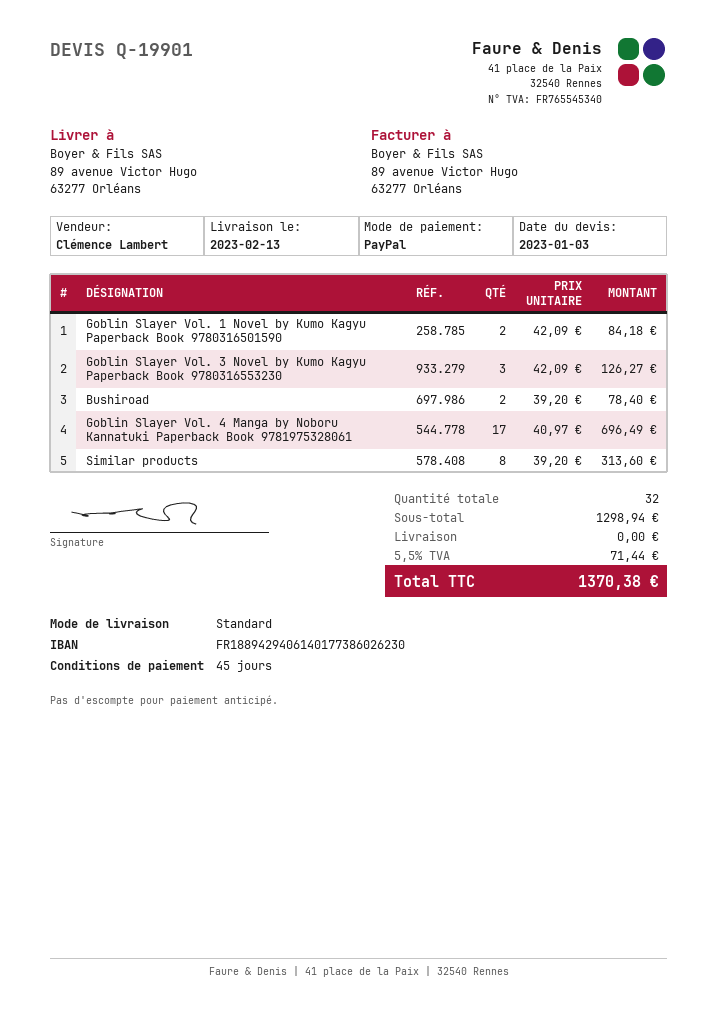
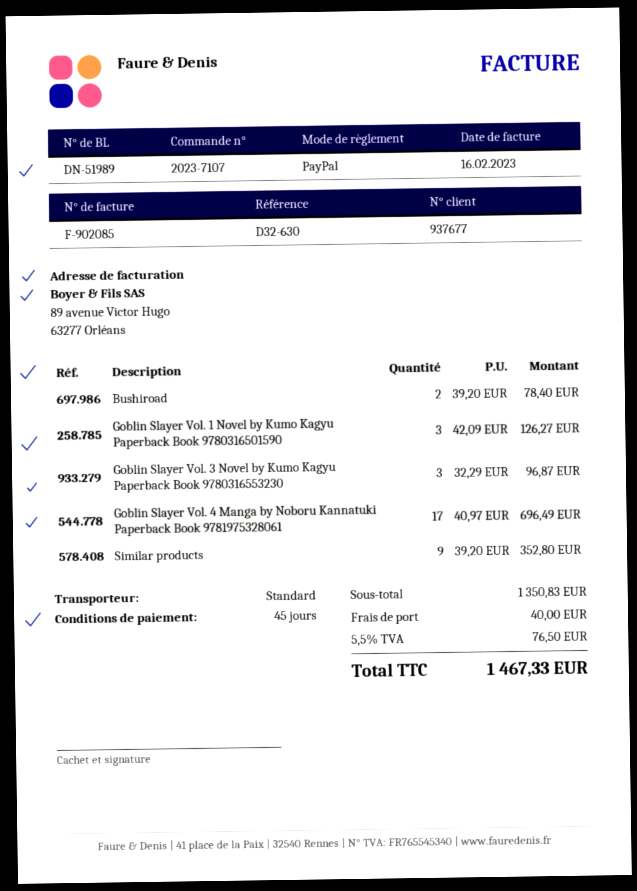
Goblin Slayer Vol. 1 Novel by Kumo Kagyu Paperback Book 9780316501590: 2 x 42.09 = 84.18 -> 3 x 42.09 = 126.27
Goblin Slayer Vol. 3 Novel by Kumo Kagyu Paperback Book 9780316553230: 3 x 42.09 = 126.27 -> 3 x 32.29 = 96.87
Similar products: 8 x 39.20 = 313.60 -> 9 x 39.20 = 352.80
subtotal: 1298.94 -> 1350.83
shipping: 0.00 -> 40.00
tax: 5.5% = 71.44 -> 5.5% = 76.50
total: 1370.38 -> 1467.33

